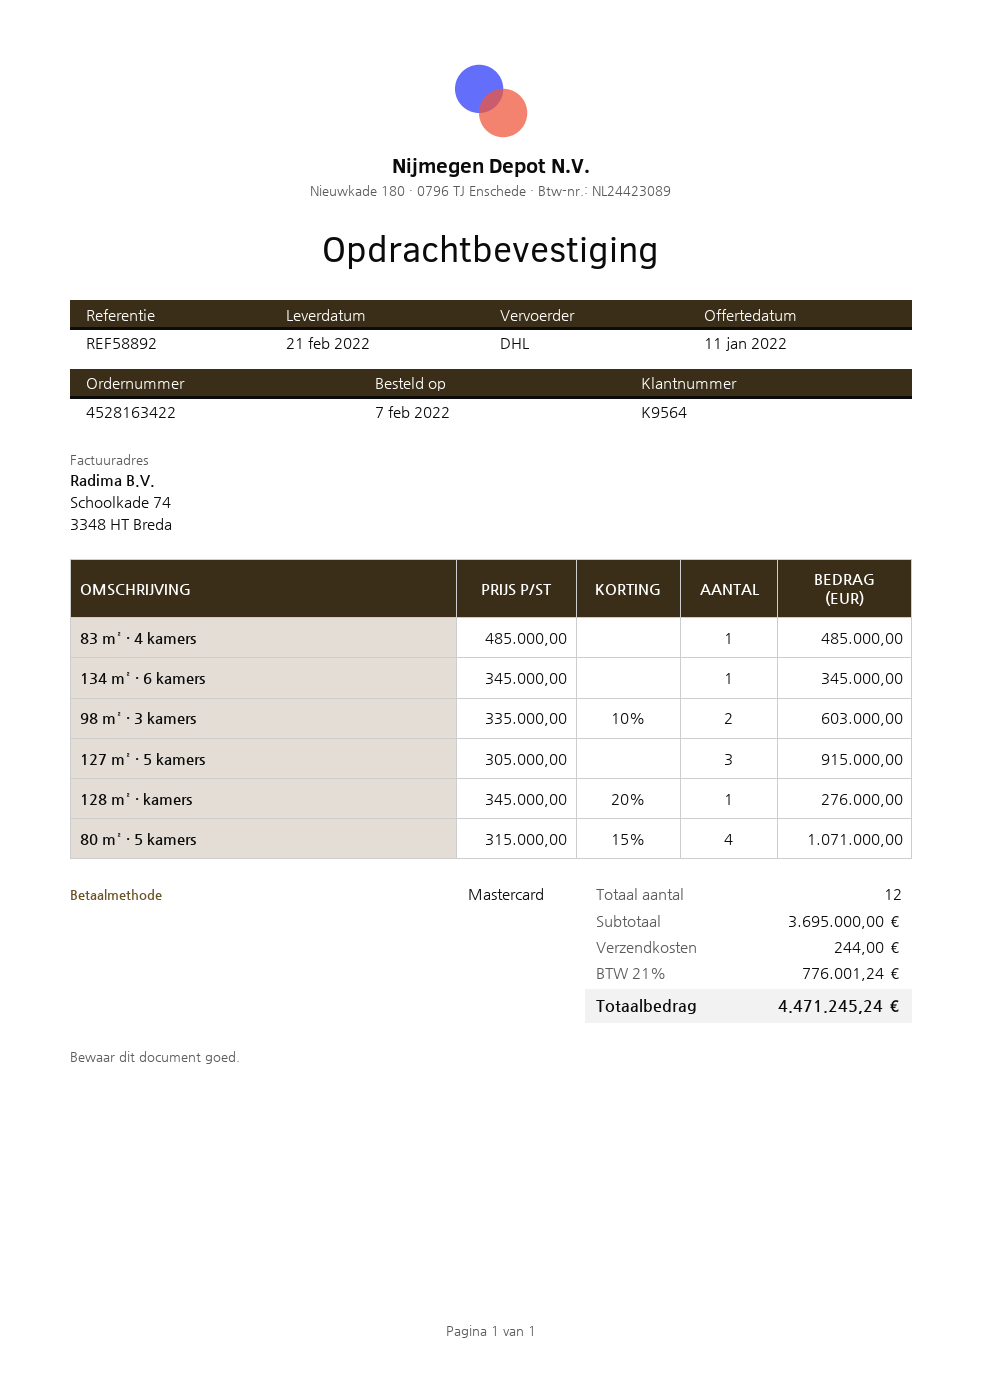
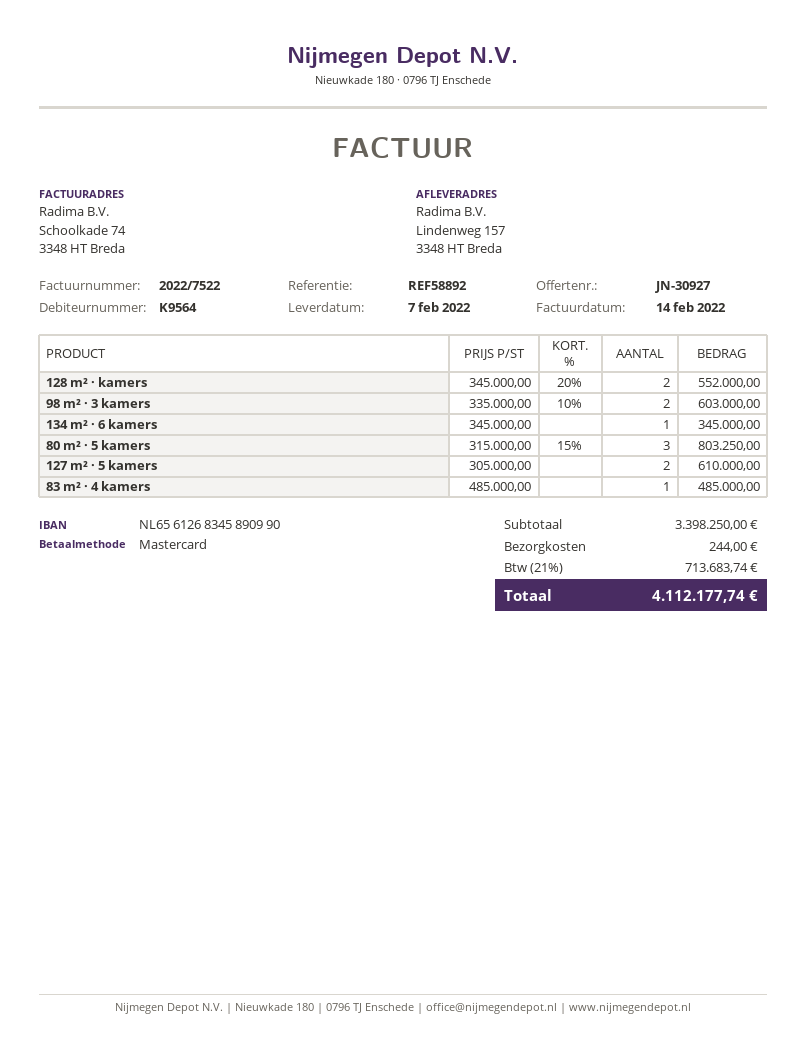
delivery date: 2022-02-21 -> 2022-02-07
127 m² · 5 kamers: 3 x 305000.00 = 915000.00 -> 2 x 305000.00 = 610000.00
128 m² · kamers: 1 x 345000.00 - 20% = 276000.00 -> 2 x 345000.00 - 20% = 552000.00
80 m² · 5 kamers: 4 x 315000.00 - 15% = 1071000.00 -> 3 x 315000.00 - 15% = 803250.00
subtotal: 3695000.00 -> 3398250.00
tax: 21% = 776001.24 -> 21% = 713683.74
total: 4471245.24 -> 4112177.74

